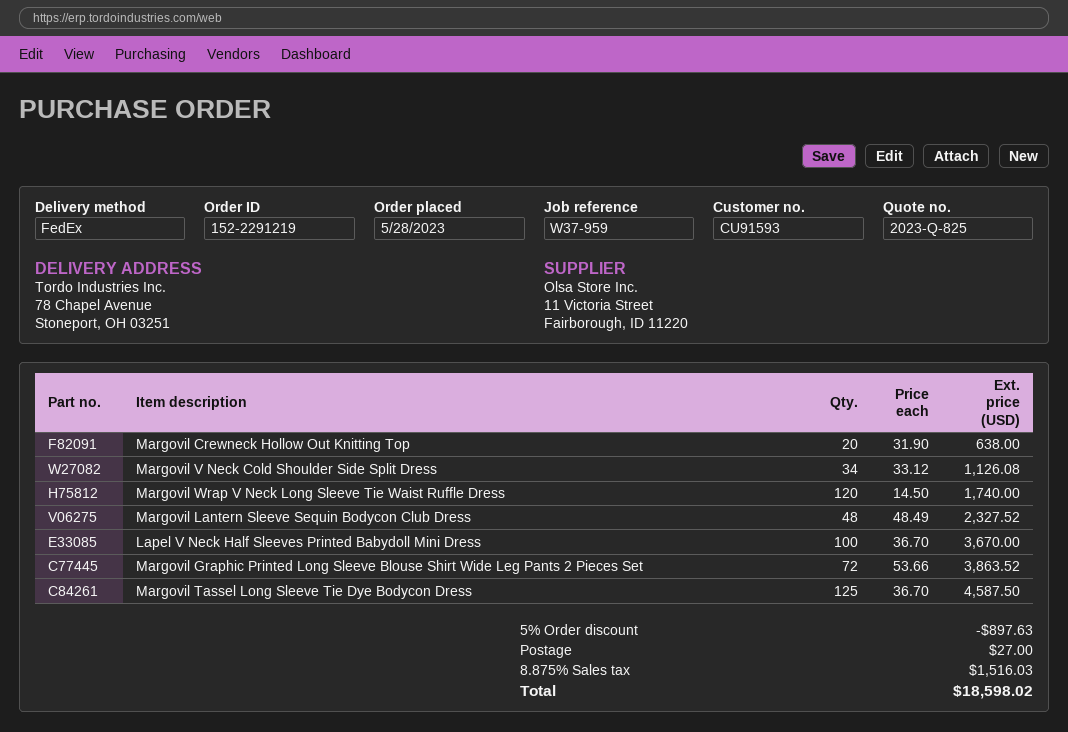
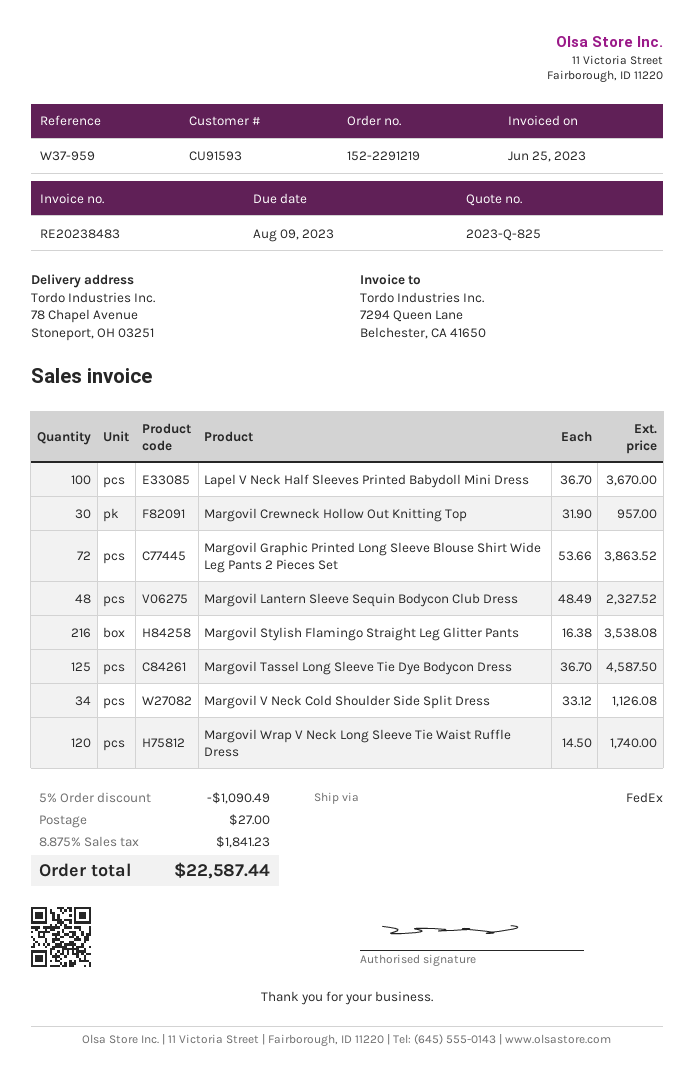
Margovil Crewneck Hollow Out Knitting Top: 20 x 31.90 = 638.00 -> 30 x 31.90 = 957.00
Margovil Stylish Flamingo Straight Leg Glitter Pants: none -> 216 x 16.38 = 3538.08
discount: 5% = 897.63 -> 5% = 1090.49
tax: 8.875% = 1516.03 -> 8.875% = 1841.23
total: 18598.02 -> 22587.44

